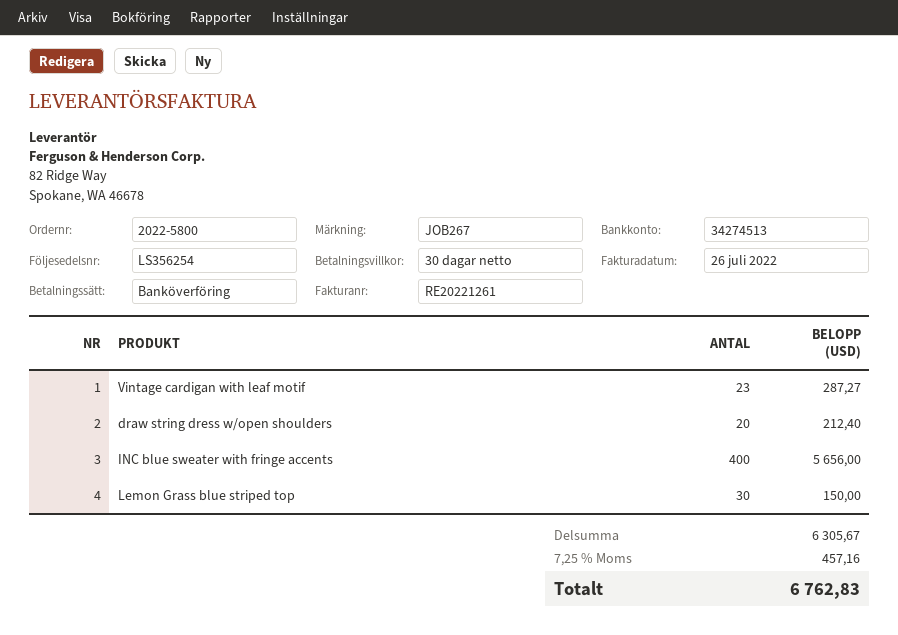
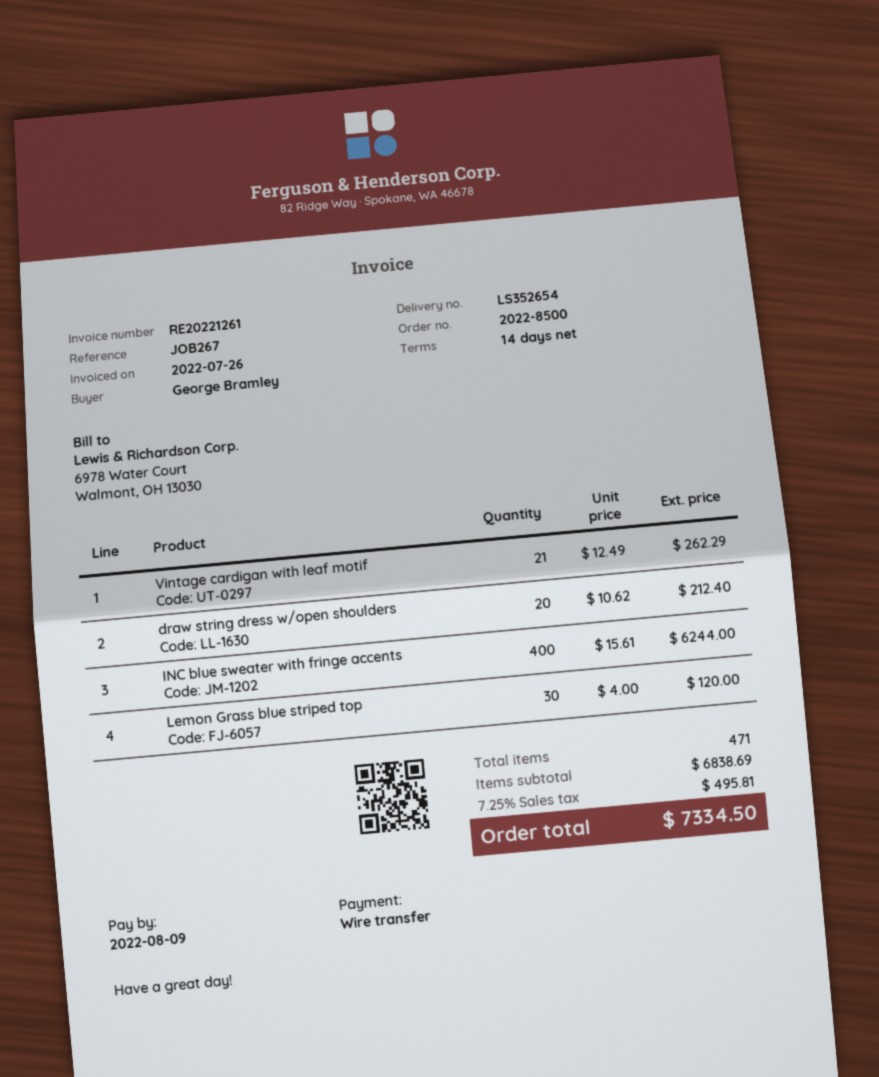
order number: 2022-5800 -> 2022-8500
delivery note number: LS356254 -> LS352654
payment terms: 30 days -> 14 days
Vintage cardigan with leaf motif: 23 for 287.27 -> 21 for 262.29
INC blue sweater with fringe accents: 400 for 5656.00 -> 400 for 6244.00
Lemon Grass blue striped top: 30 for 150.00 -> 30 for 120.00
subtotal: 6305.67 -> 6838.69
tax: 7.25% = 457.16 -> 7.25% = 495.81
total: 6762.83 -> 7334.50

